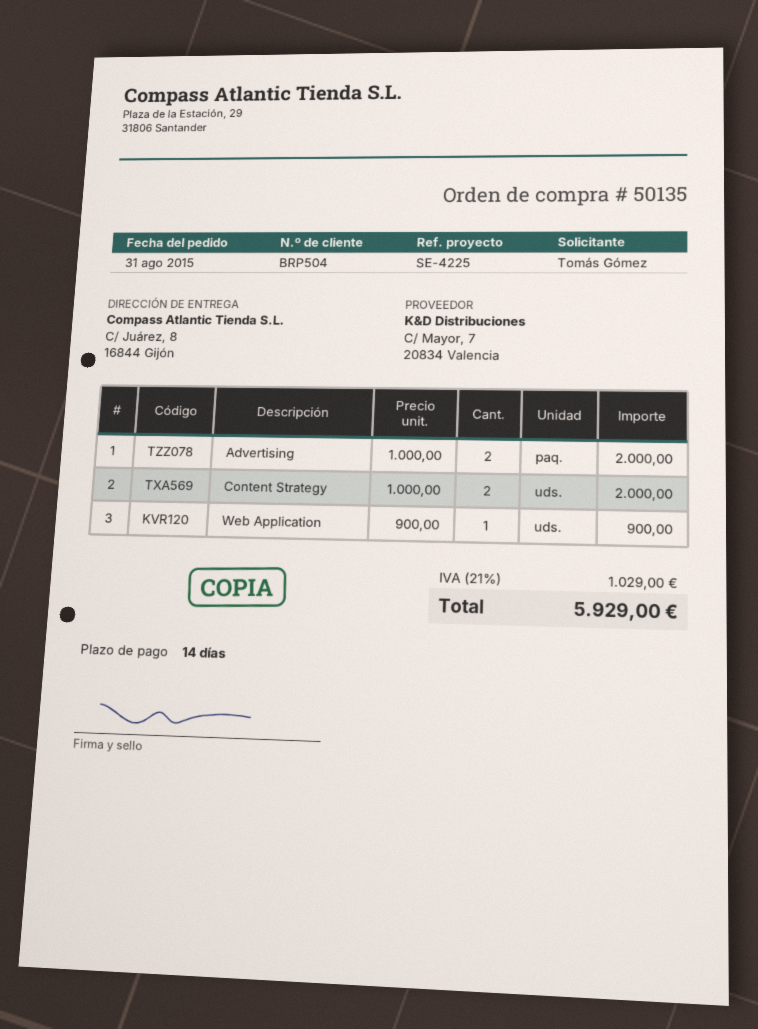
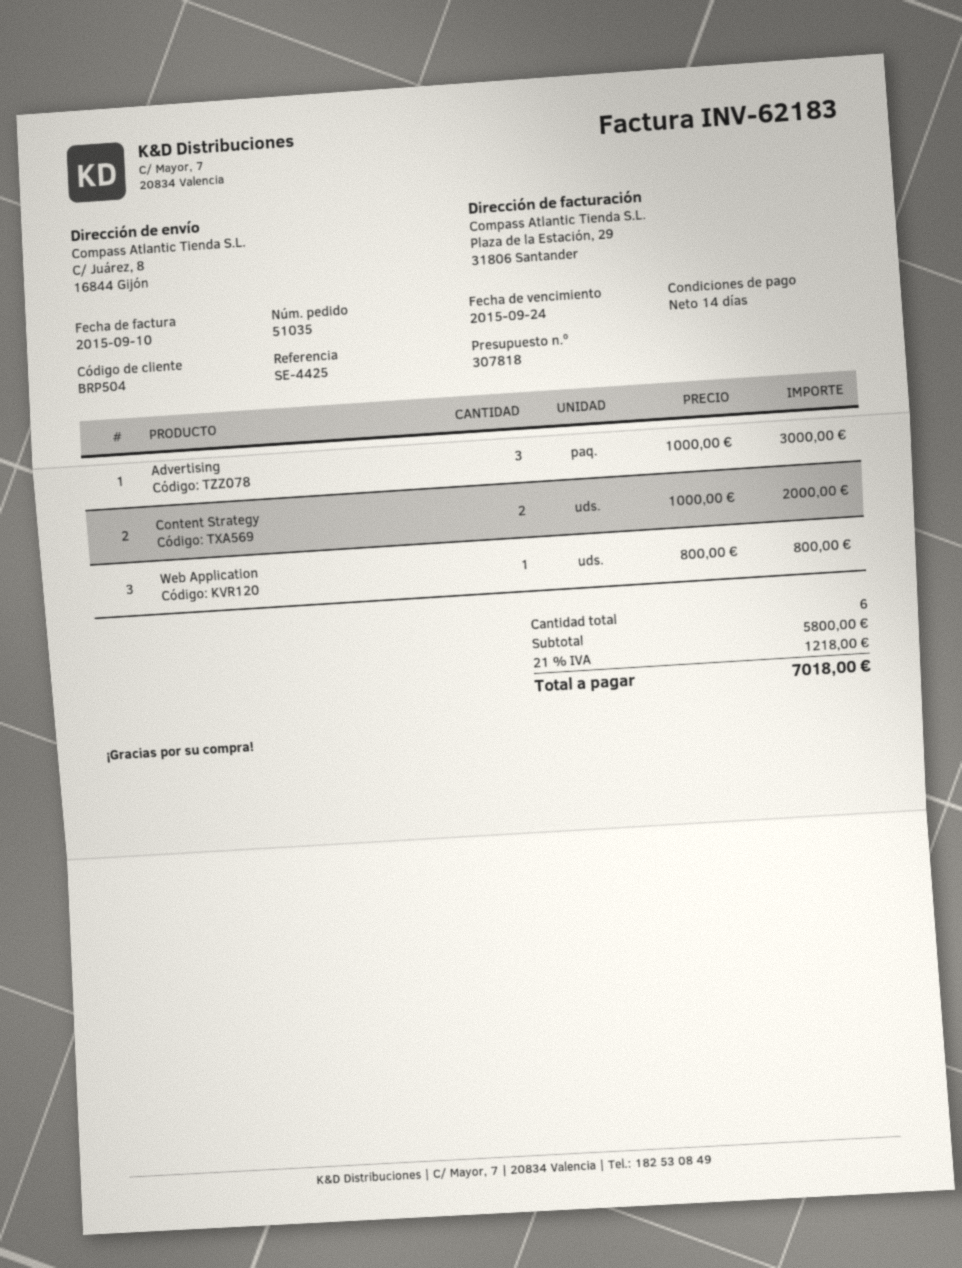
order number: 50135 -> 51035
reference: SE-4225 -> SE-4425
Advertising: 2 x 1000.00 = 2000.00 -> 3 x 1000.00 = 3000.00
Web Application: 1 x 900.00 = 900.00 -> 1 x 800.00 = 800.00
tax: 21% = 1029.00 -> 21% = 1218.00
total: 5929.00 -> 7018.00

